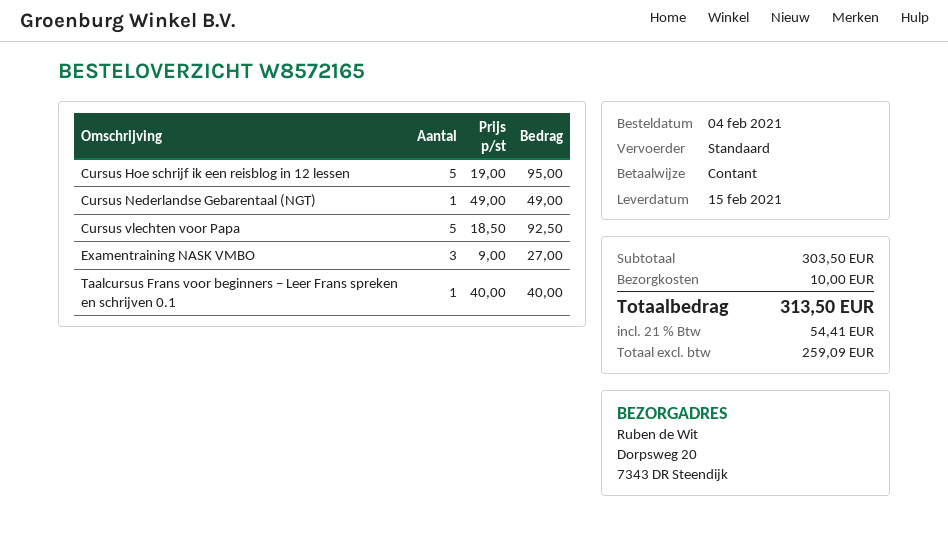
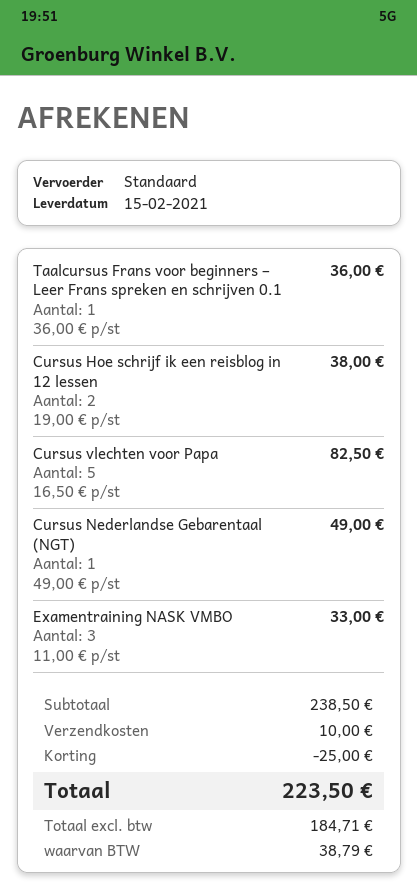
Cursus Hoe schrijf ik een reisblog in 12 lessen: 5 x 19.00 = 95.00 -> 2 x 19.00 = 38.00
Cursus vlechten voor Papa: 5 x 18.50 = 92.50 -> 5 x 16.50 = 82.50
Examentraining NASK VMBO: 3 x 9.00 = 27.00 -> 3 x 11.00 = 33.00
Taalcursus Frans voor beginners – Leer Frans spreken en schrijven 0.1: 1 x 40.00 = 40.00 -> 1 x 36.00 = 36.00
subtotal: 303.50 -> 238.50
discount: none -> 25.00
net: 259.09 -> 184.71
tax: 54.41 -> 38.79
total: 313.50 -> 223.50

